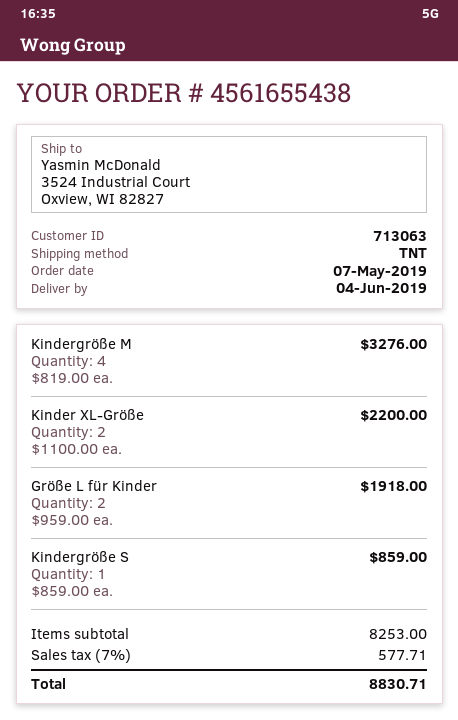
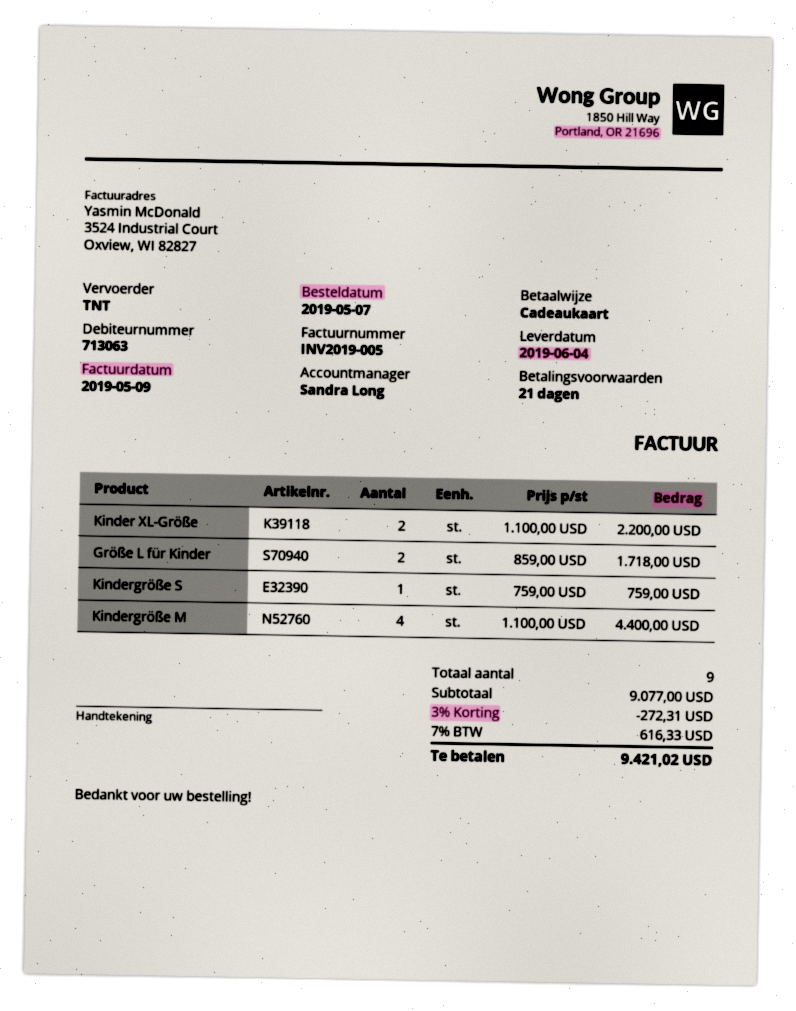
Kindergröße M: 4 x 819.00 = 3276.00 -> 4 x 1100.00 = 4400.00
Größe L für Kinder: 2 x 959.00 = 1918.00 -> 2 x 859.00 = 1718.00
Kindergröße S: 1 x 859.00 = 859.00 -> 1 x 759.00 = 759.00
subtotal: 8253.00 -> 9077.00
discount: none -> 3% = 272.31
tax: 7% = 577.71 -> 7% = 616.33
total: 8830.71 -> 9421.02

